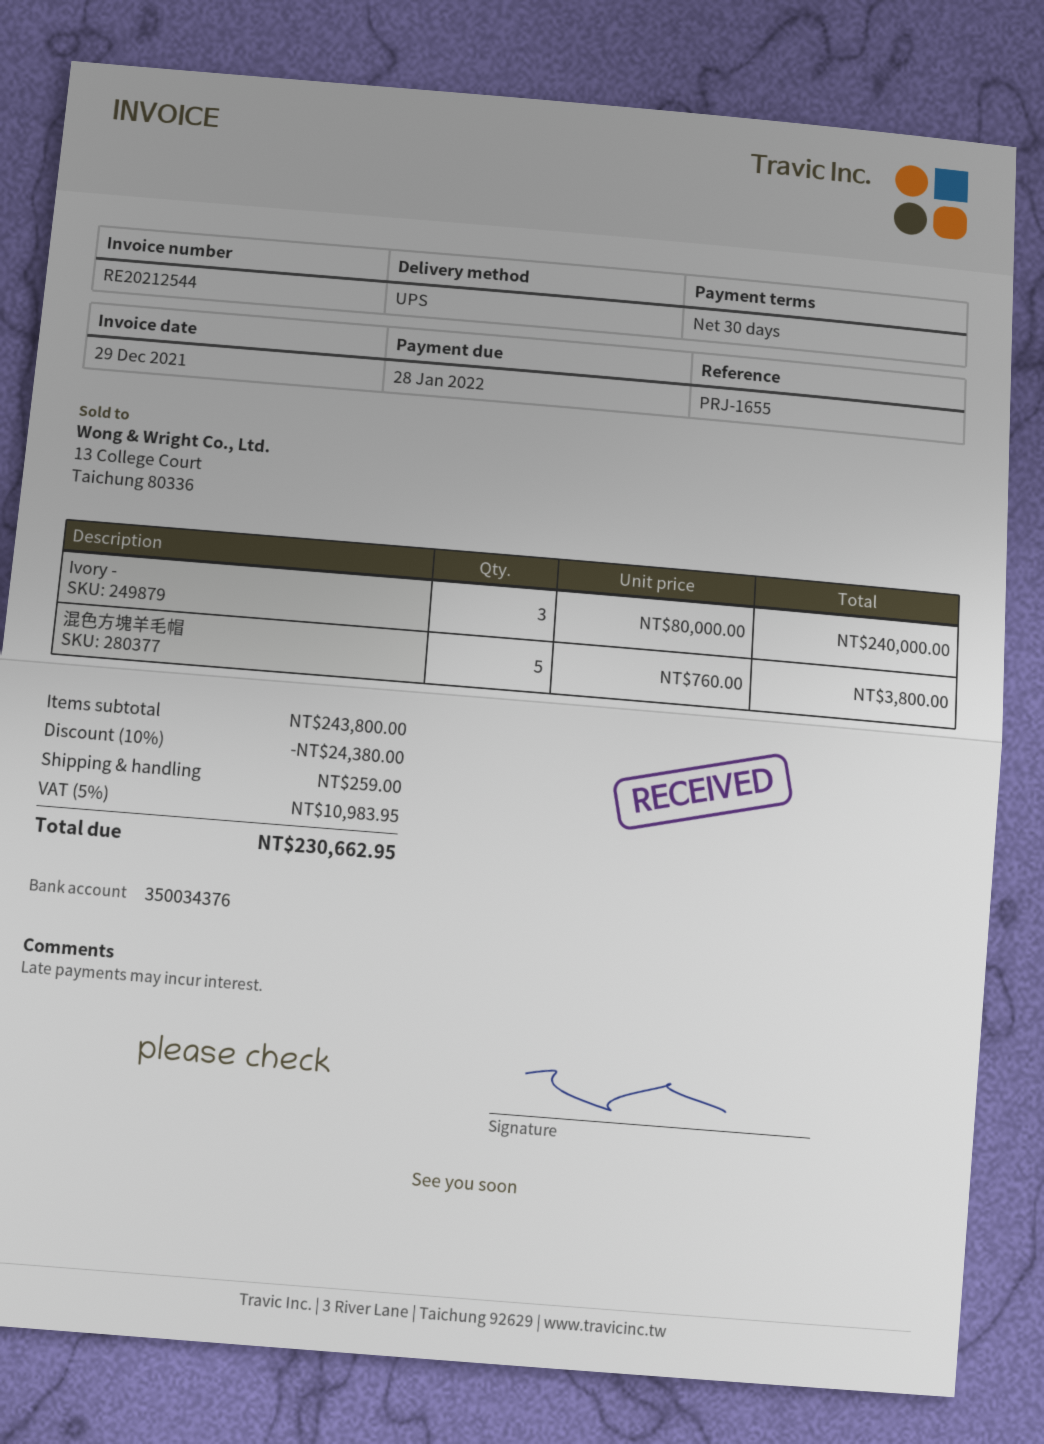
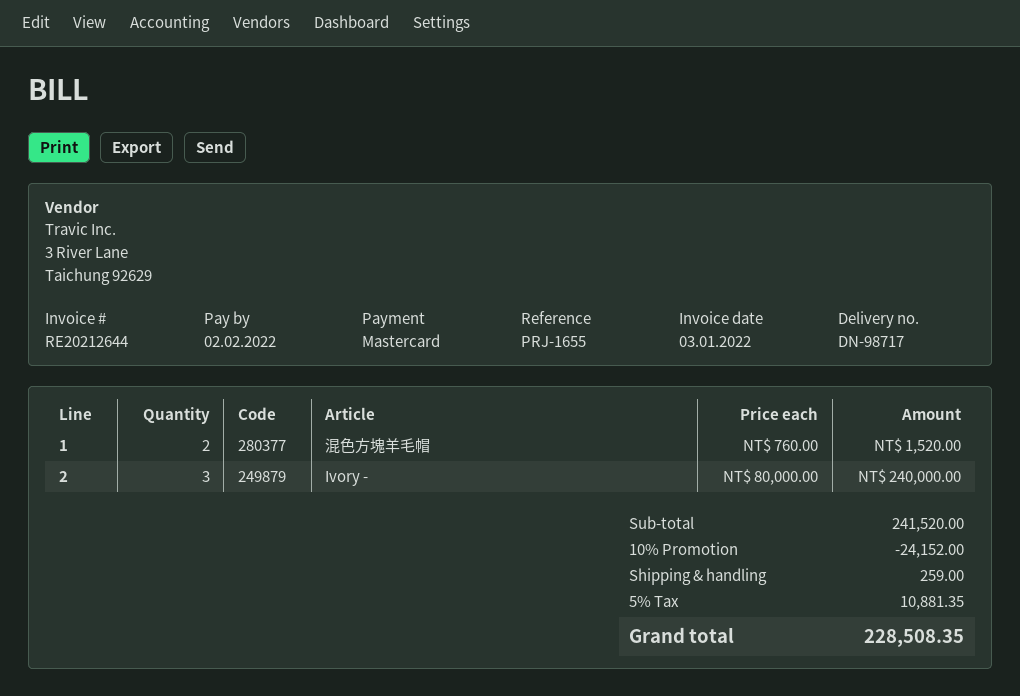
invoice number: RE20212544 -> RE20212644
invoice date: 2021-12-29 -> 2022-01-03
due date: 2022-01-28 -> 2022-02-02
混色方塊羊毛帽: 5 x 760.00 = 3800.00 -> 2 x 760.00 = 1520.00
subtotal: 243800.00 -> 241520.00
discount: 10% = 24380.00 -> 10% = 24152.00
tax: 5% = 10983.95 -> 5% = 10881.35
total: 230662.95 -> 228508.35

